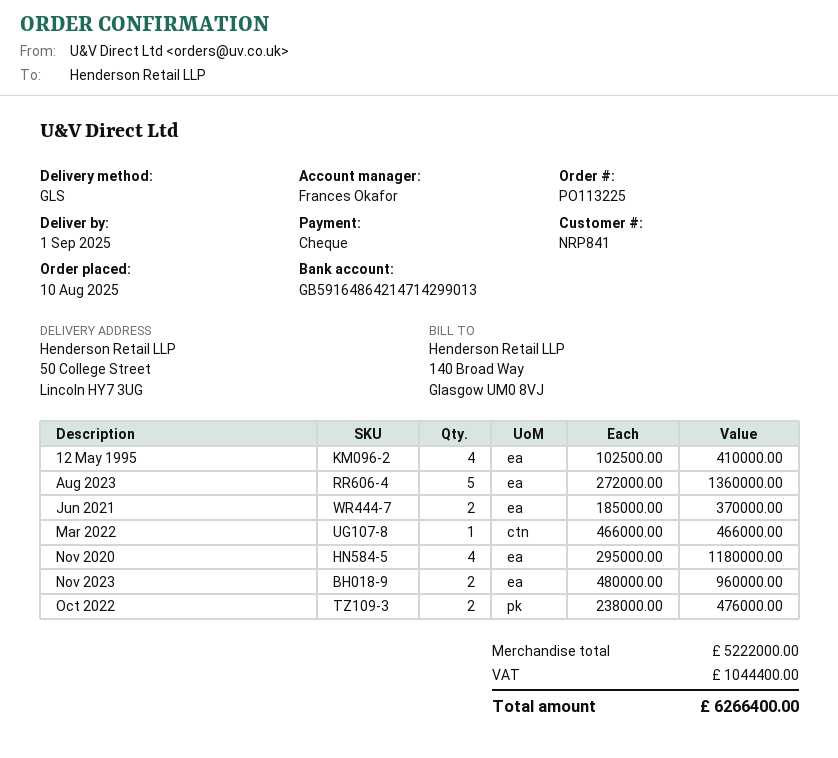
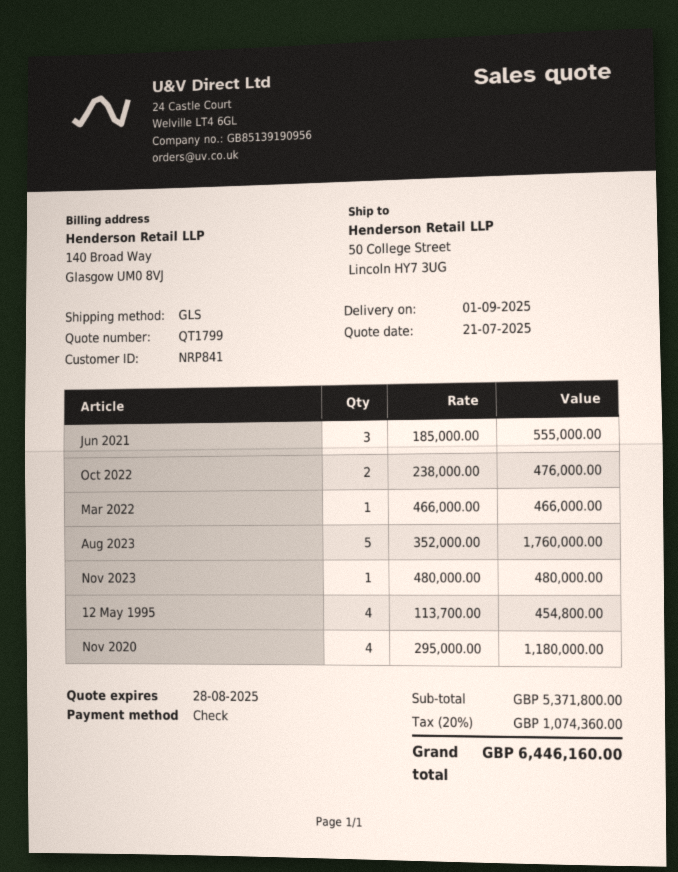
12 May 1995: 4 x 102500.00 = 410000.00 -> 4 x 113700.00 = 454800.00
Aug 2023: 5 x 272000.00 = 1360000.00 -> 5 x 352000.00 = 1760000.00
Jun 2021: 2 x 185000.00 = 370000.00 -> 3 x 185000.00 = 555000.00
Nov 2023: 2 x 480000.00 = 960000.00 -> 1 x 480000.00 = 480000.00
subtotal: 5222000.00 -> 5371800.00
tax: 1044400.00 -> 1074360.00
total: 6266400.00 -> 6446160.00

